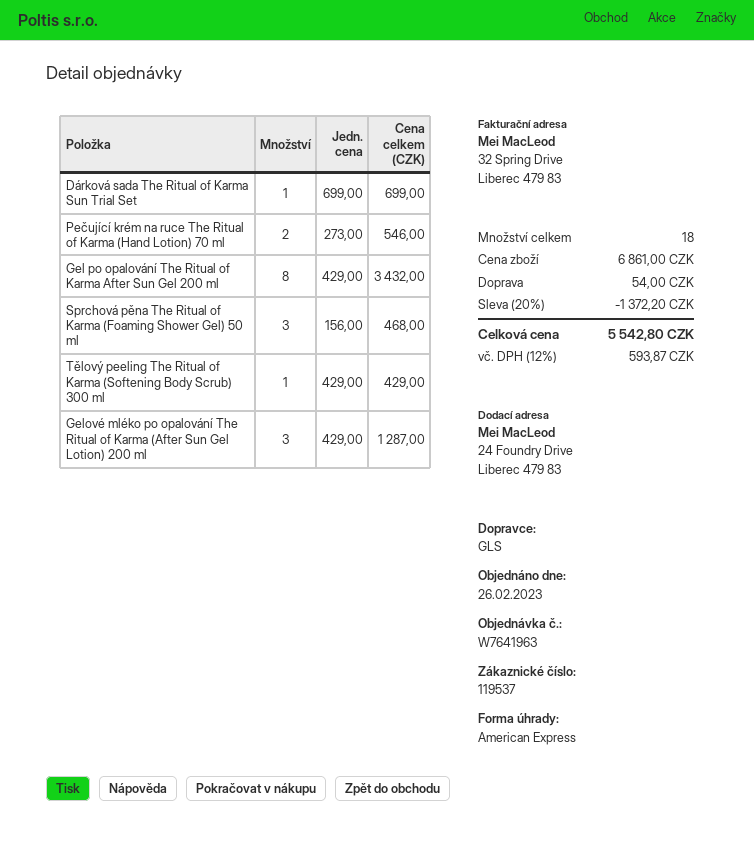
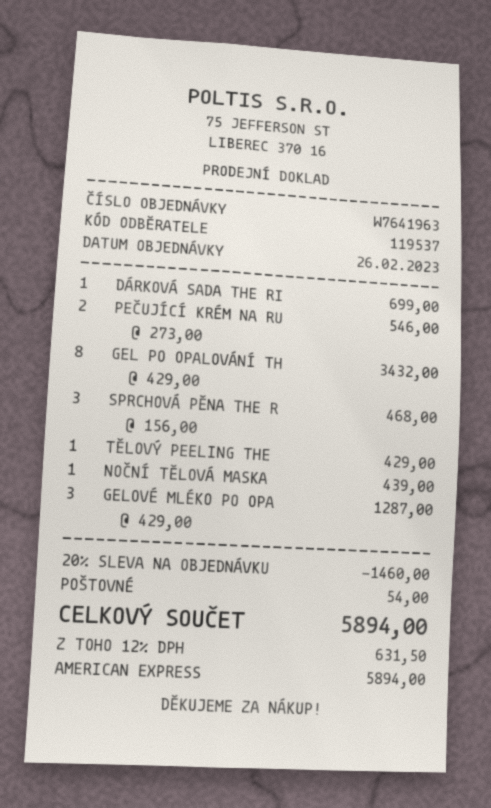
NOČNÍ TĚLOVÁ MASKA: none -> 1 x 439.00 = 439.00
discount: 20% = 1372.20 -> 20% = 1460.00
tax: 12% = 593.87 -> 12% = 631.50
total: 5542.80 -> 5894.00

